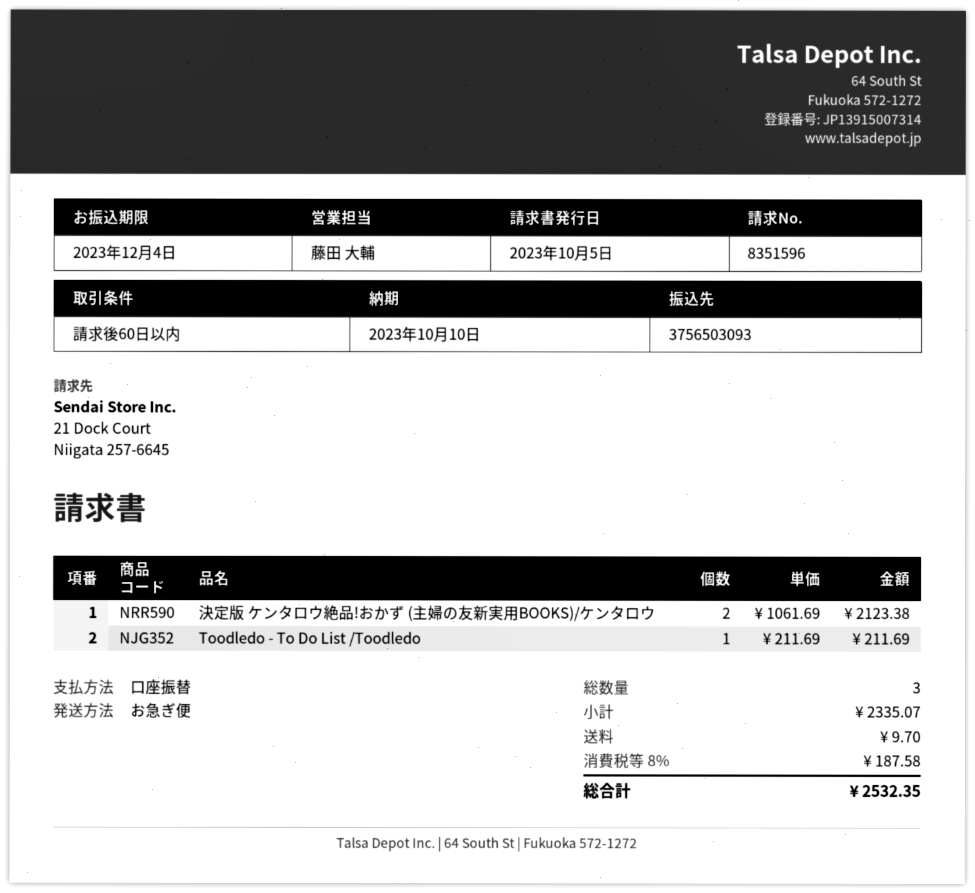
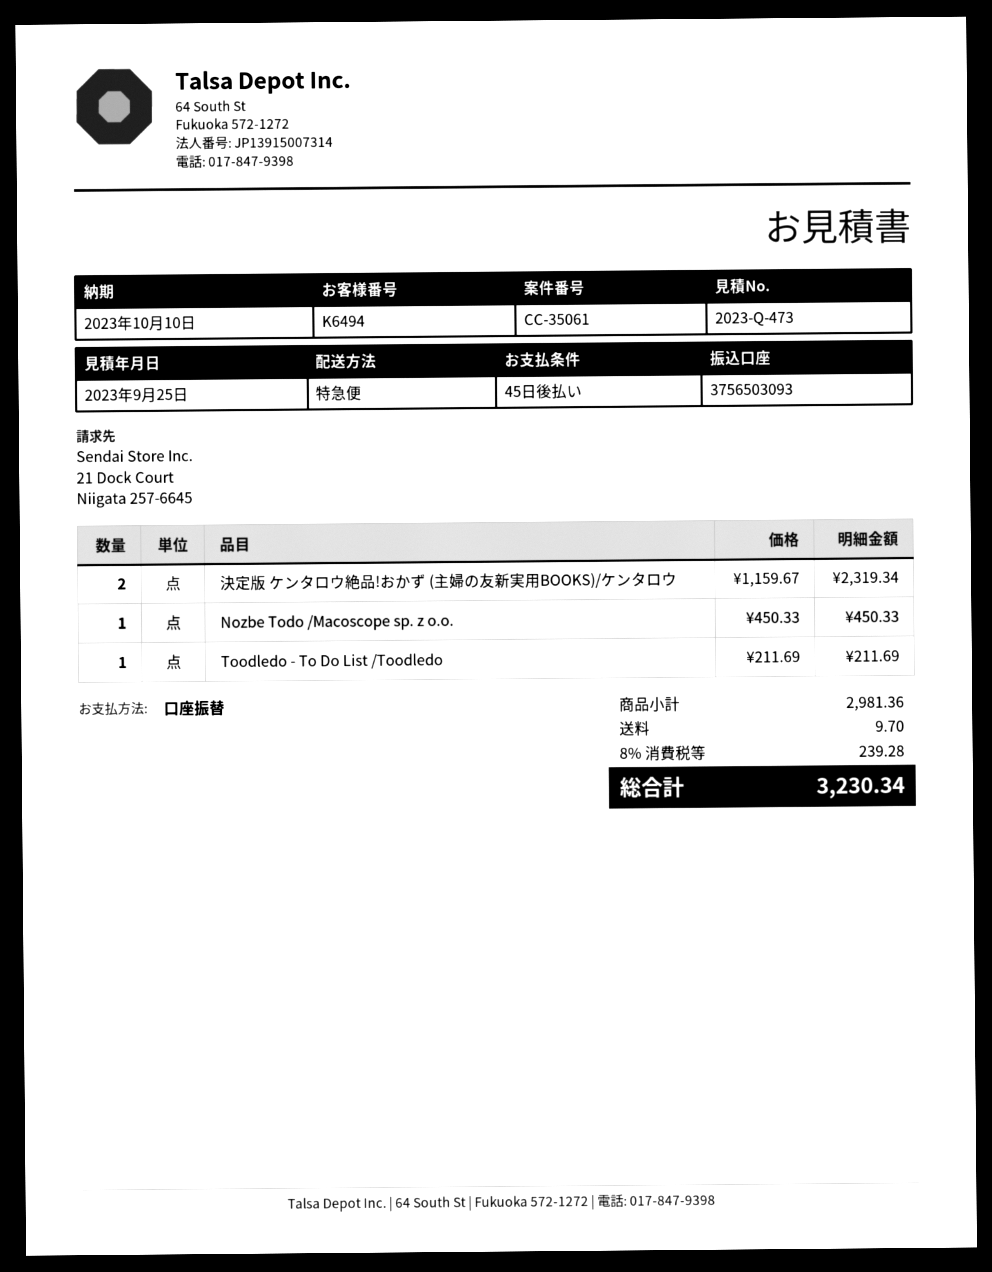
payment terms: 60 days -> 45 days
決定版 ケンタロウ絶品!おかず (主婦の友新実用BOOKS)/ケンタロウ: 2 x 1061.69 = 2123.38 -> 2 x 1159.67 = 2319.34
Nozbe Todo /Macoscope sp. z o.o.: none -> 1 x 450.33 = 450.33
subtotal: 2335.07 -> 2981.36
tax: 8% = 187.58 -> 8% = 239.28
total: 2532.35 -> 3230.34

